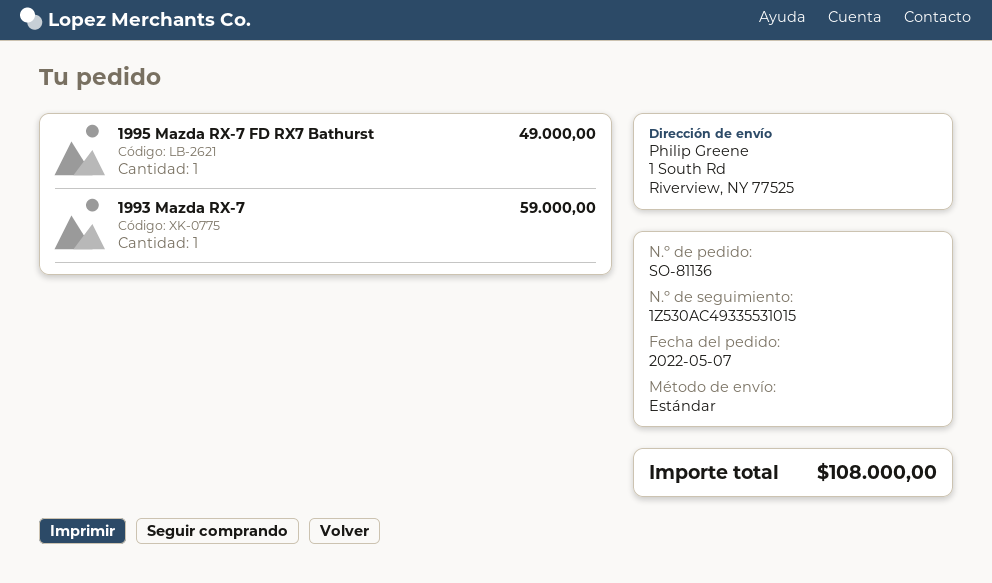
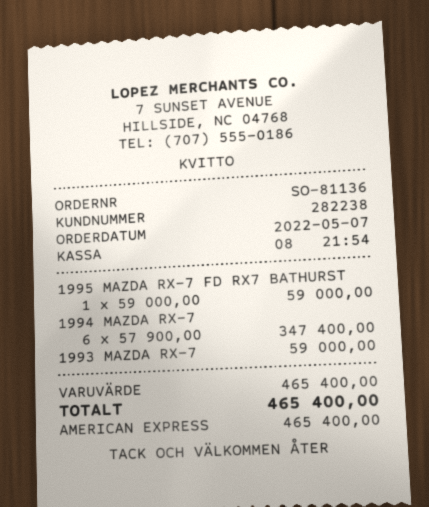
1995 Mazda RX-7 FD RX7 Bathurst: 1 for 49000.00 -> 1 for 59000.00
1994 MAZDA RX-7: none -> 6 for 347400.00
total: 108000.00 -> 465400.00

